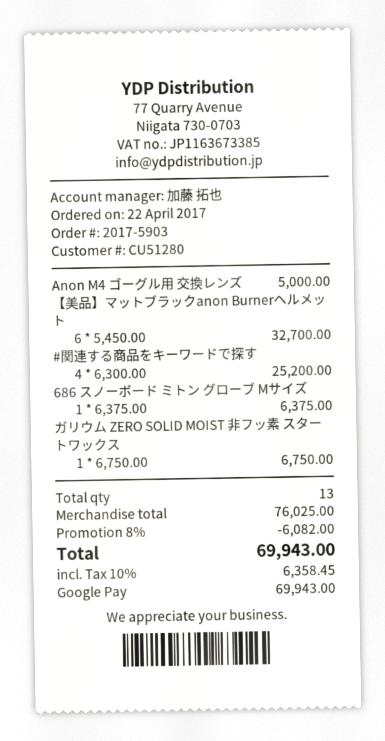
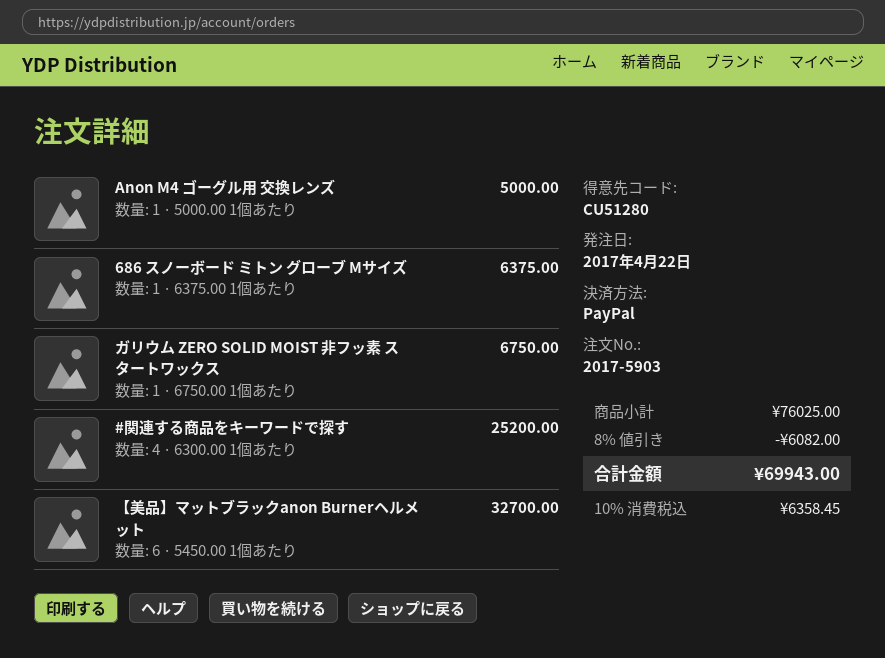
payment method: Google Pay -> PayPal

